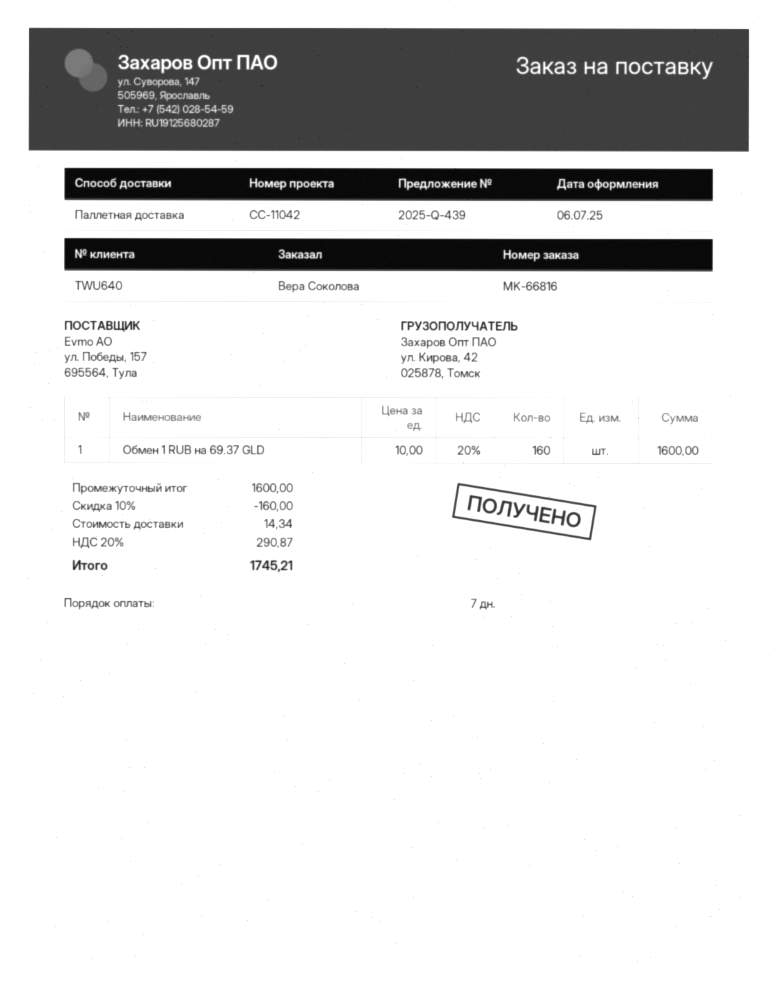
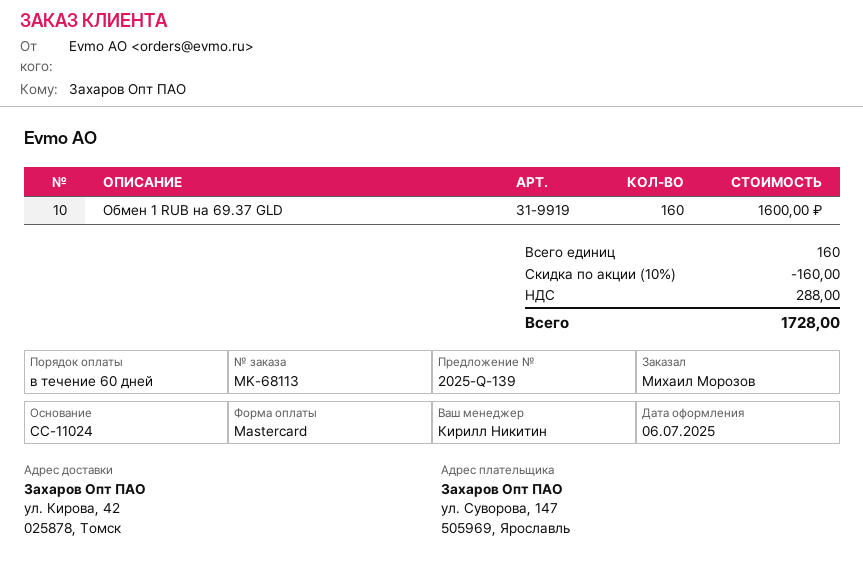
quote number: 2025-Q-439 -> 2025-Q-139
order number: MK-66816 -> MK-68113
payment terms: 7 days -> 60 days
reference: CC-11042 -> CC-11024
ordered by: Вера Соколова -> Михаил Морозов
shipping: 14.34 -> none
tax: 290.87 -> 288.00
total: 1745.21 -> 1728.00

